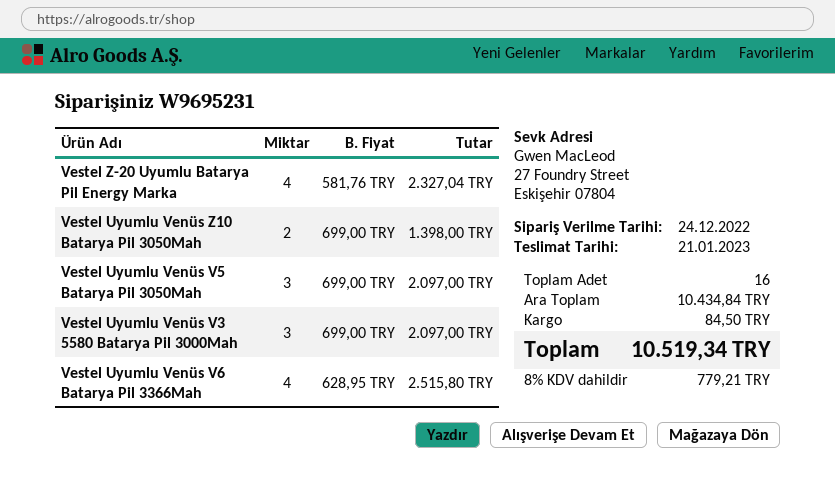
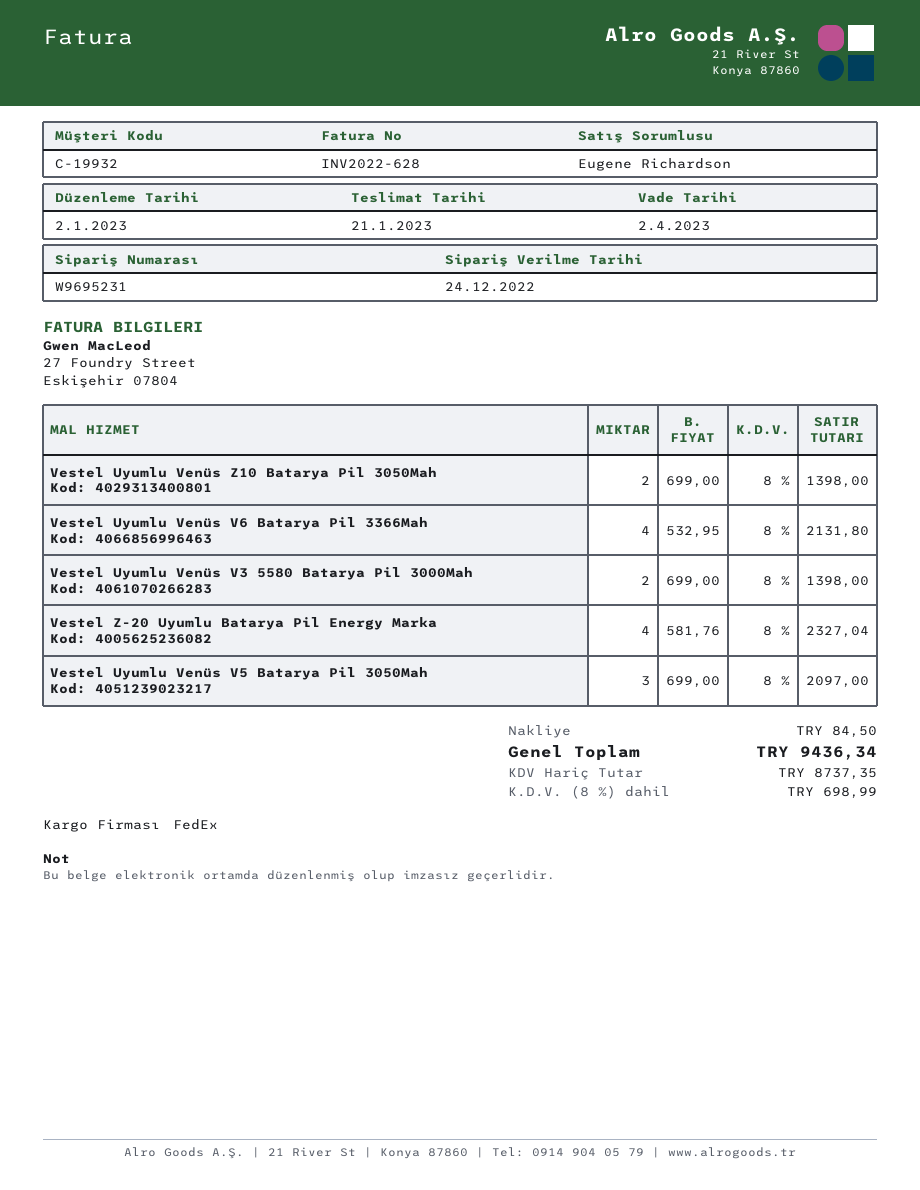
Vestel Uyumlu Venüs V3 5580 Batarya Pil 3000Mah: 3 x 699.00 = 2097.00 -> 2 x 699.00 = 1398.00
Vestel Uyumlu Venüs V6 Batarya Pil 3366Mah: 4 x 628.95 = 2515.80 -> 4 x 532.95 = 2131.80
tax: 8% = 779.21 -> 8% = 698.99
total: 10519.34 -> 9436.34

